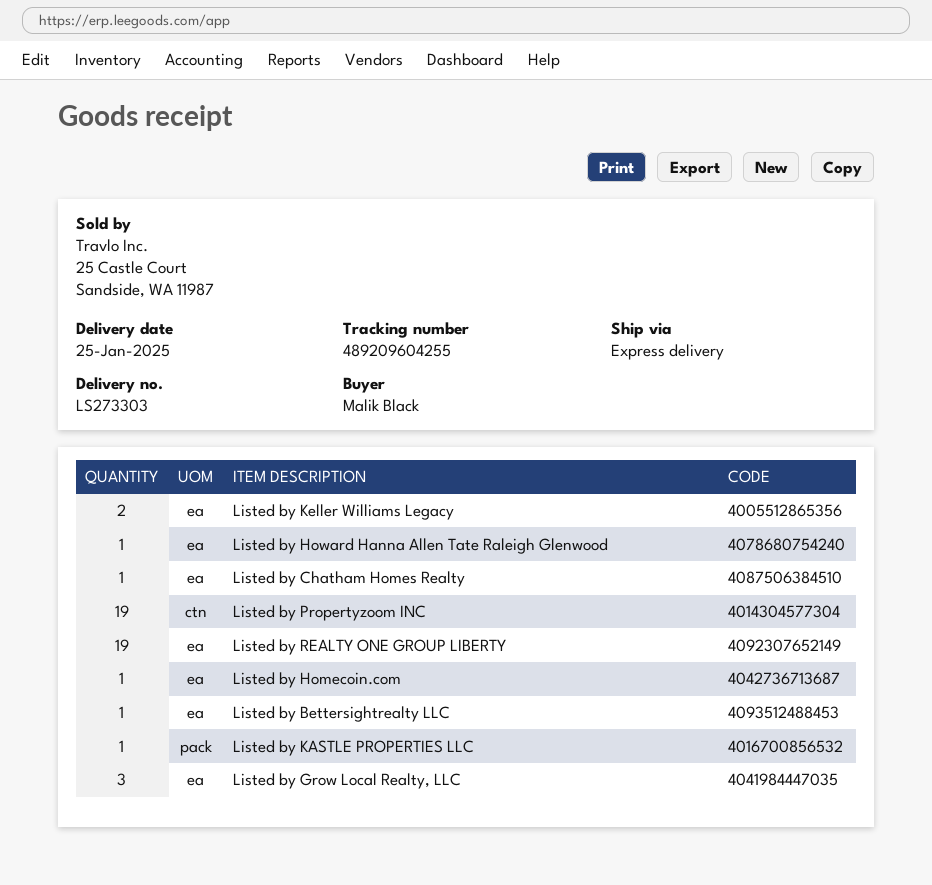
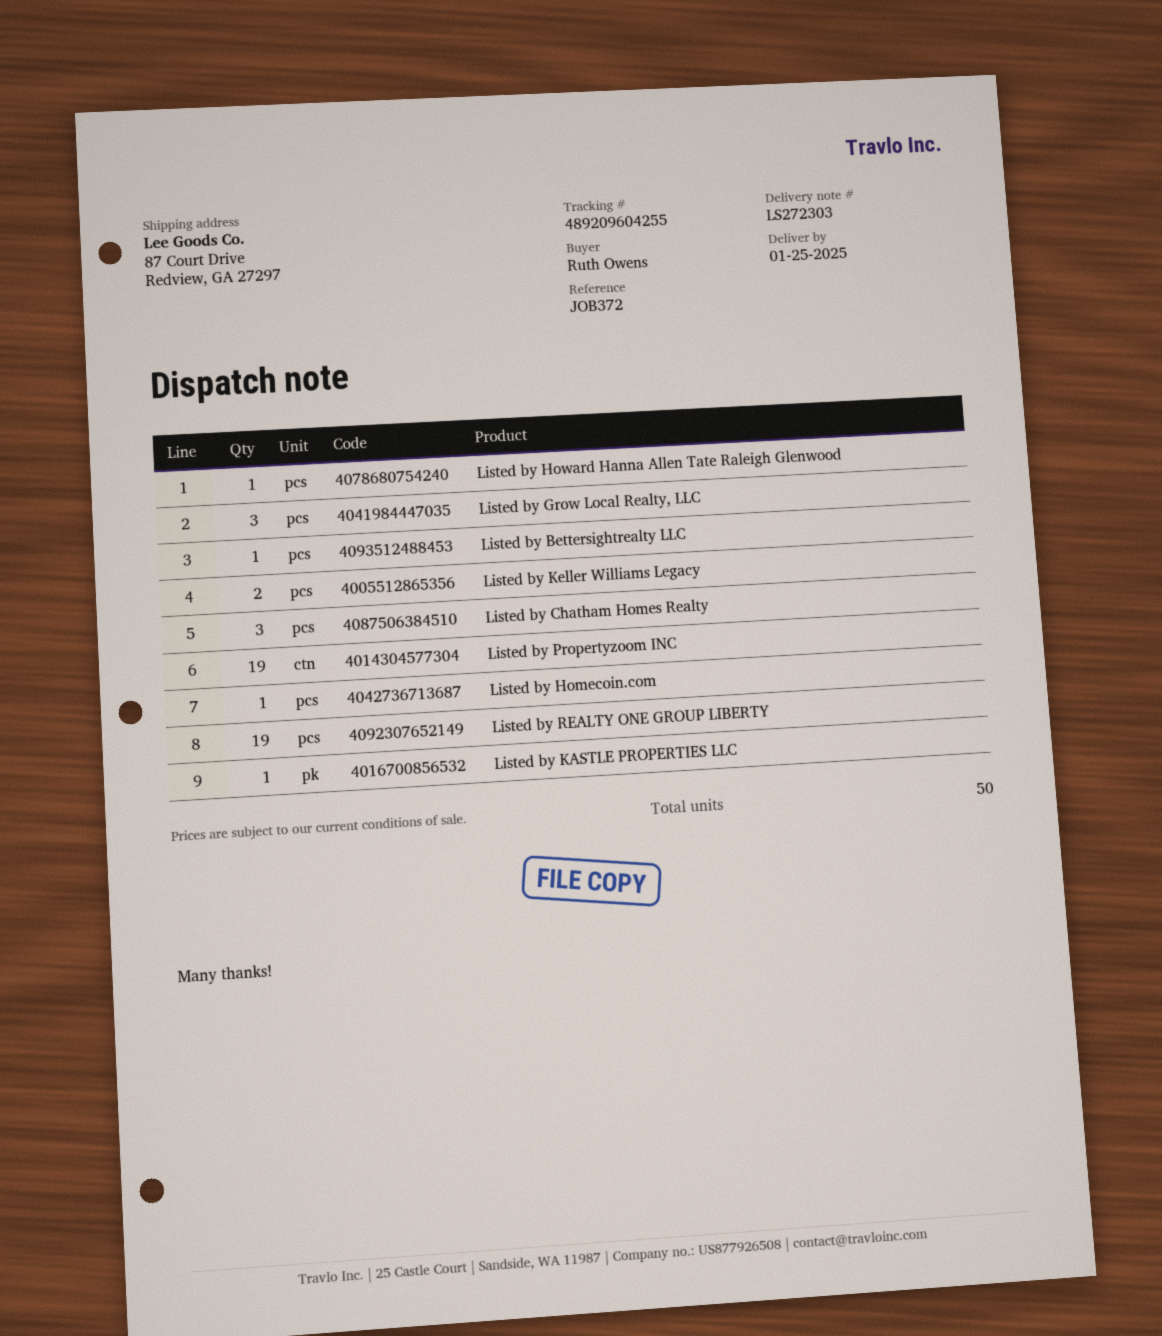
delivery note number: LS273303 -> LS272303
ordered by: Malik Black -> Ruth Owens
Listed by Chatham Homes Realty: 1 -> 3

